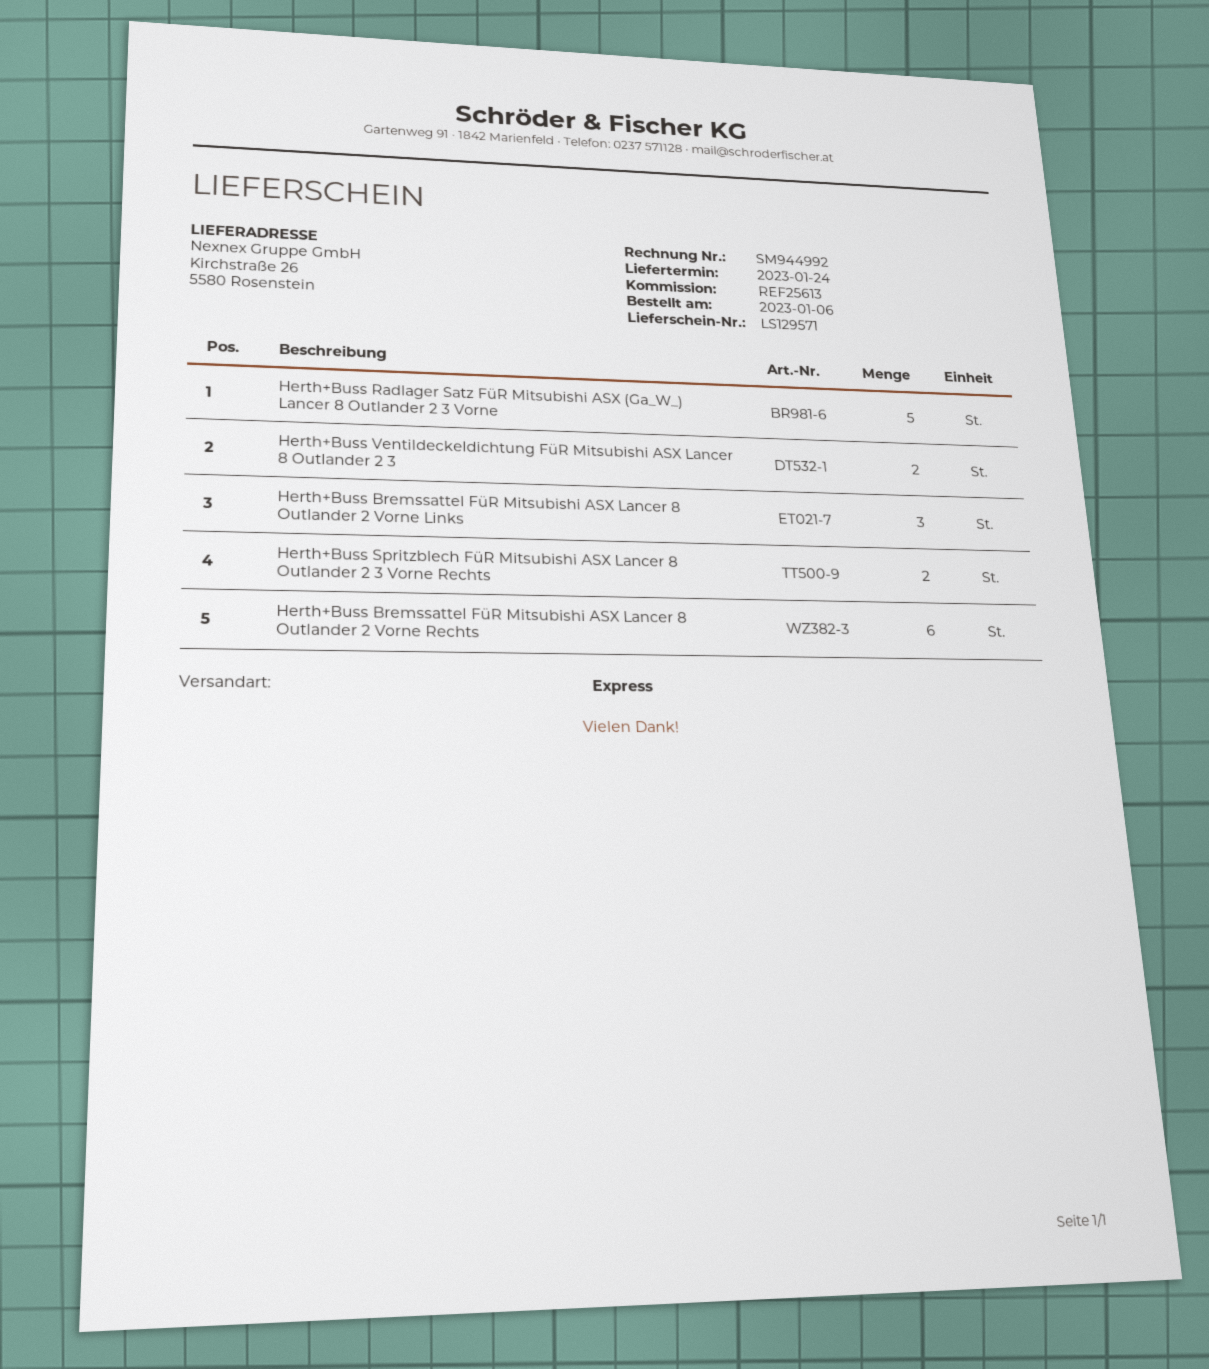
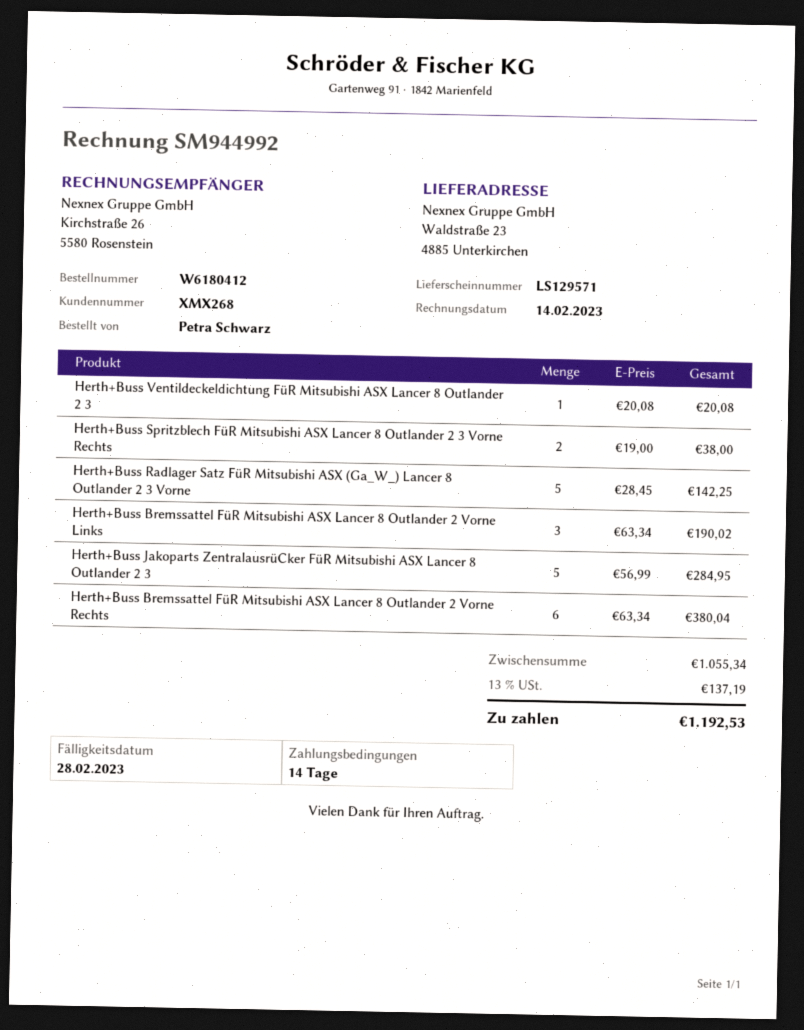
ship to: Kirchstraße 26, 5580 Rosenstein -> Waldstraße 23, 4885 Unterkirchen
Herth+Buss Ventildeckeldichtung FüR Mitsubishi ASX Lancer 8 Outlander 2 3: 2 -> 1
Herth+Buss Jakoparts ZentralausrüCker FüR Mitsubishi ASX Lancer 8 Outlander 2 3: none -> 5

